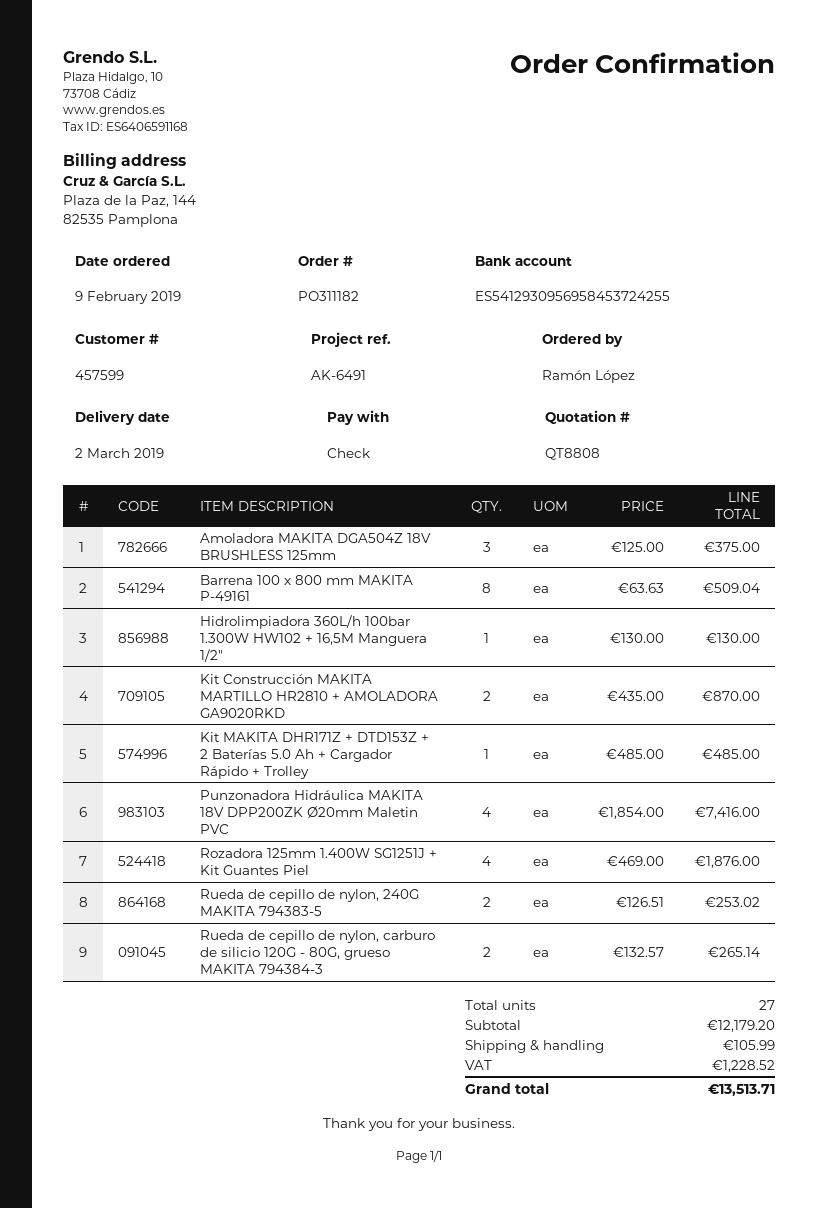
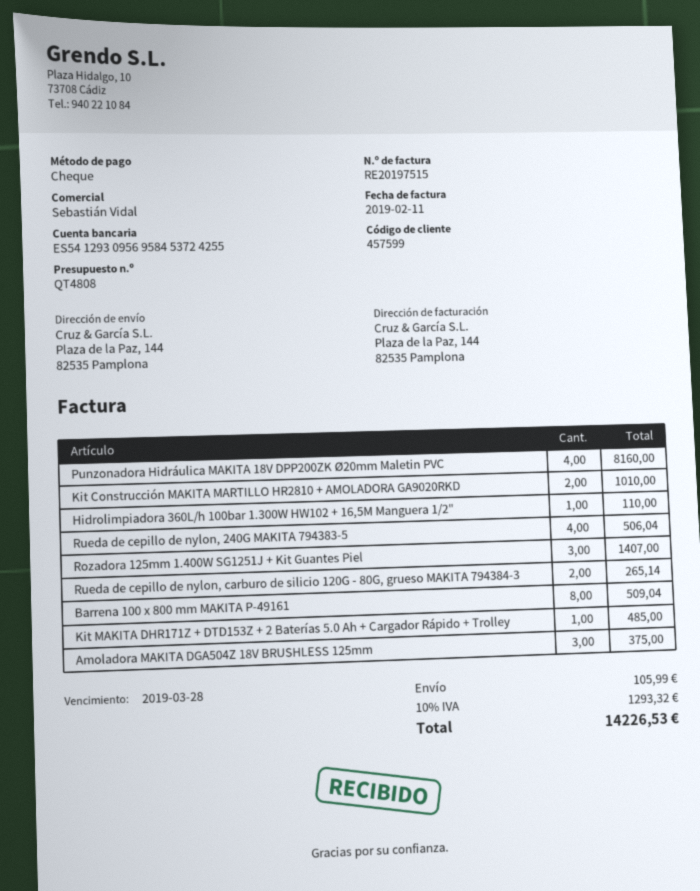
quote number: QT8808 -> QT4808
Hidrolimpiadora 360L/h 100bar 1.300W HW102 + 16,5M Manguera 1/2": 1 for 130.00 -> 1 for 110.00
Kit Construcción MAKITA MARTILLO HR2810 + AMOLADORA GA9020RKD: 2 for 870.00 -> 2 for 1010.00
Punzonadora Hidráulica MAKITA 18V DPP200ZK Ø20mm Maletin PVC: 4 for 7416.00 -> 4 for 8160.00
Rozadora 125mm 1.400W SG1251J + Kit Guantes Piel: 4 for 1876.00 -> 3 for 1407.00
Rueda de cepillo de nylon, 240G MAKITA 794383-5: 2 for 253.02 -> 4 for 506.04
tax: 1228.52 -> 1293.32
total: 13513.71 -> 14226.53

